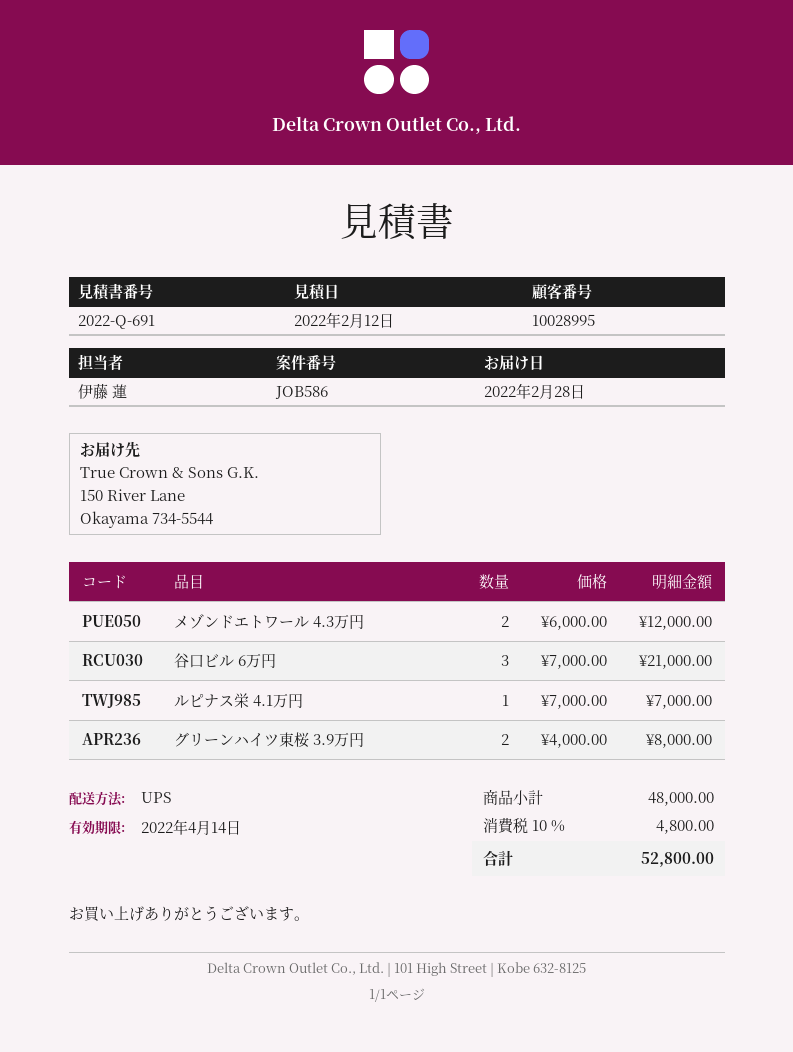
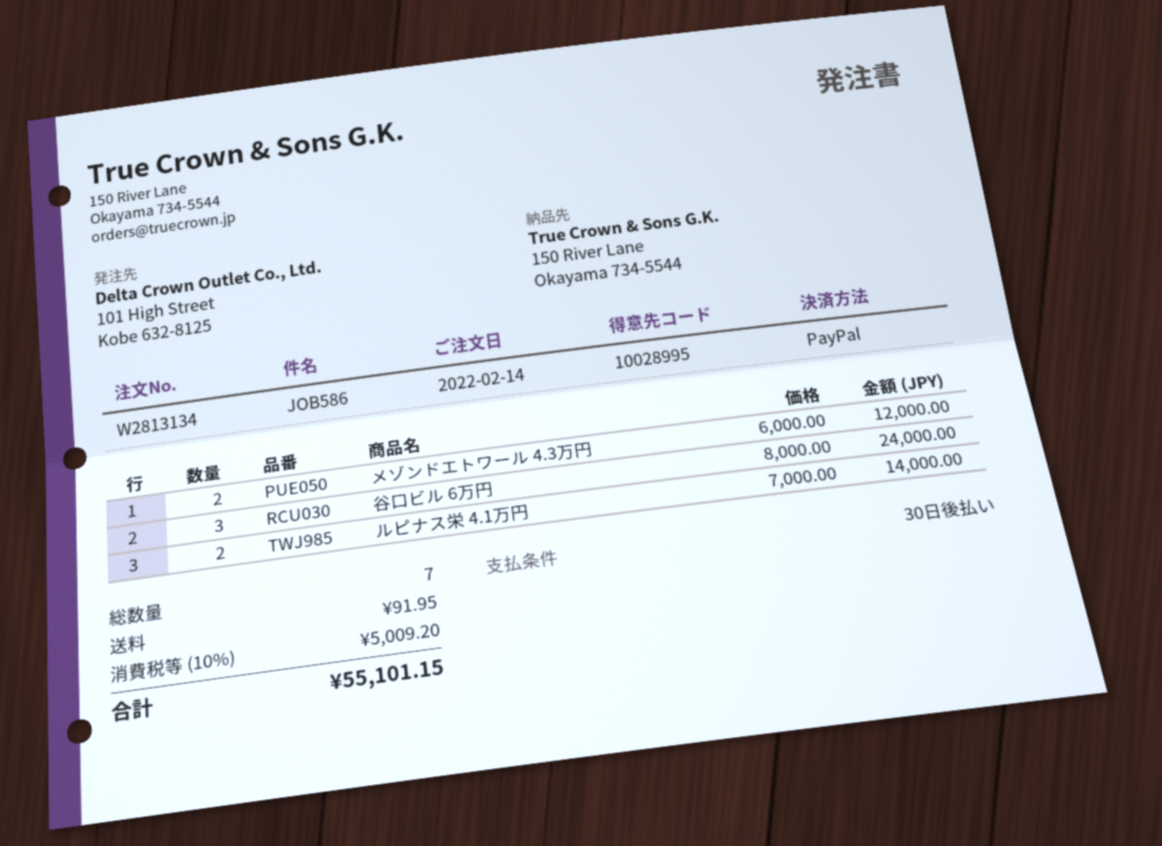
谷口ビル 6万円: 3 x 7000.00 = 21000.00 -> 3 x 8000.00 = 24000.00
ルピナス栄 4.1万円: 1 x 7000.00 = 7000.00 -> 2 x 7000.00 = 14000.00
グリーンハイツ東桜 3.9万円: 2 x 4000.00 = 8000.00 -> none
shipping: none -> 91.95
tax: 10% = 4800.00 -> 10% = 5009.20
total: 52800.00 -> 55101.15

